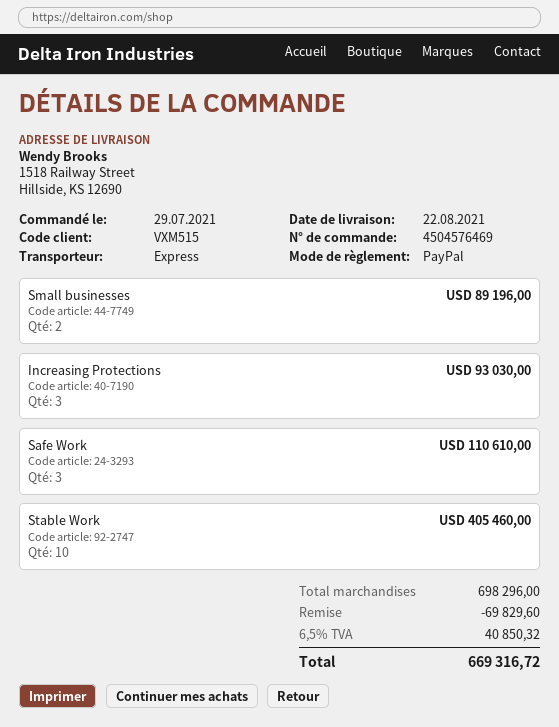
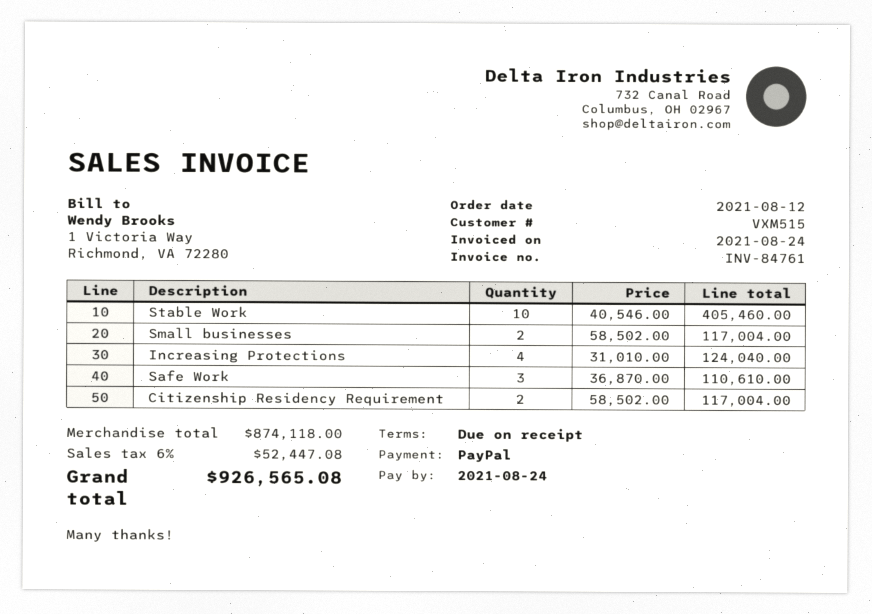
order date: 2021-07-29 -> 2021-08-12
Small businesses: 2 for 89196.00 -> 2 for 117004.00
Increasing Protections: 3 for 93030.00 -> 4 for 124040.00
Citizenship Residency Requirement: none -> 2 for 117004.00
subtotal: 698296.00 -> 874118.00
discount: 69829.60 -> none
tax: 6.5% = 40850.32 -> 6% = 52447.08
total: 669316.72 -> 926565.08

